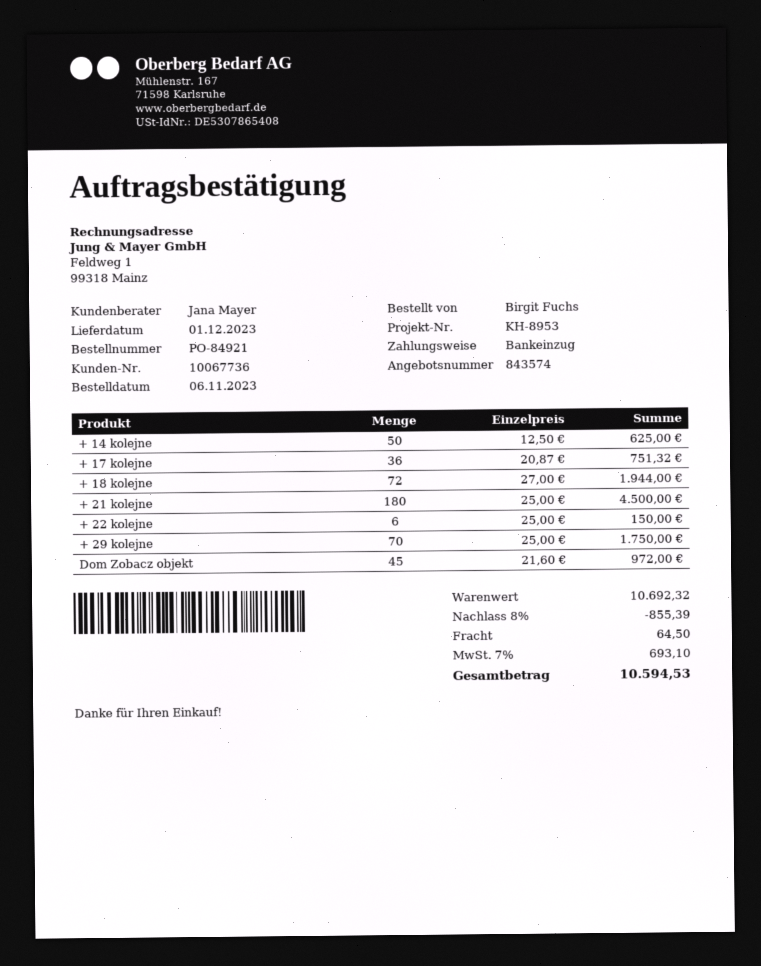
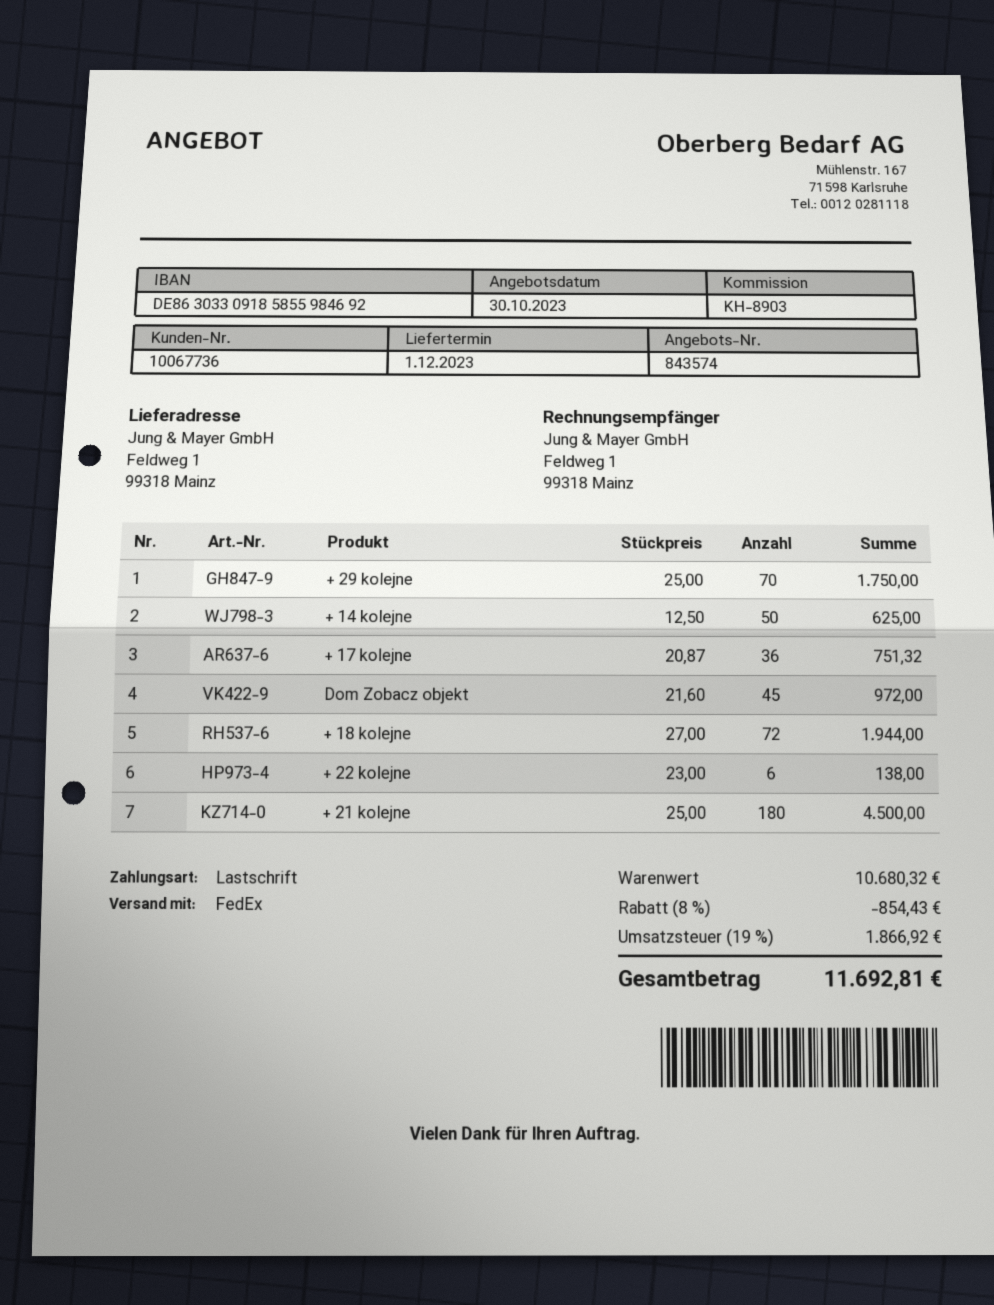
reference: KH-8953 -> KH-8903
+ 22 kolejne: 6 x 25.00 = 150.00 -> 6 x 23.00 = 138.00
subtotal: 10692.32 -> 10680.32
discount: 8% = 855.39 -> 8% = 854.43
shipping: 64.50 -> none
tax: 7% = 693.10 -> 19% = 1866.92
total: 10594.53 -> 11692.81

